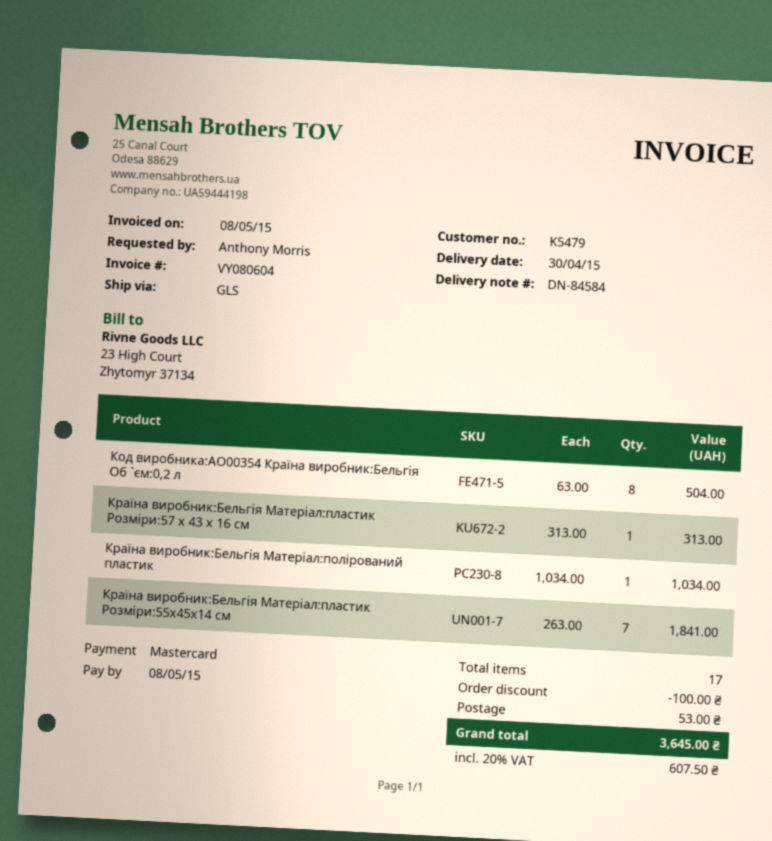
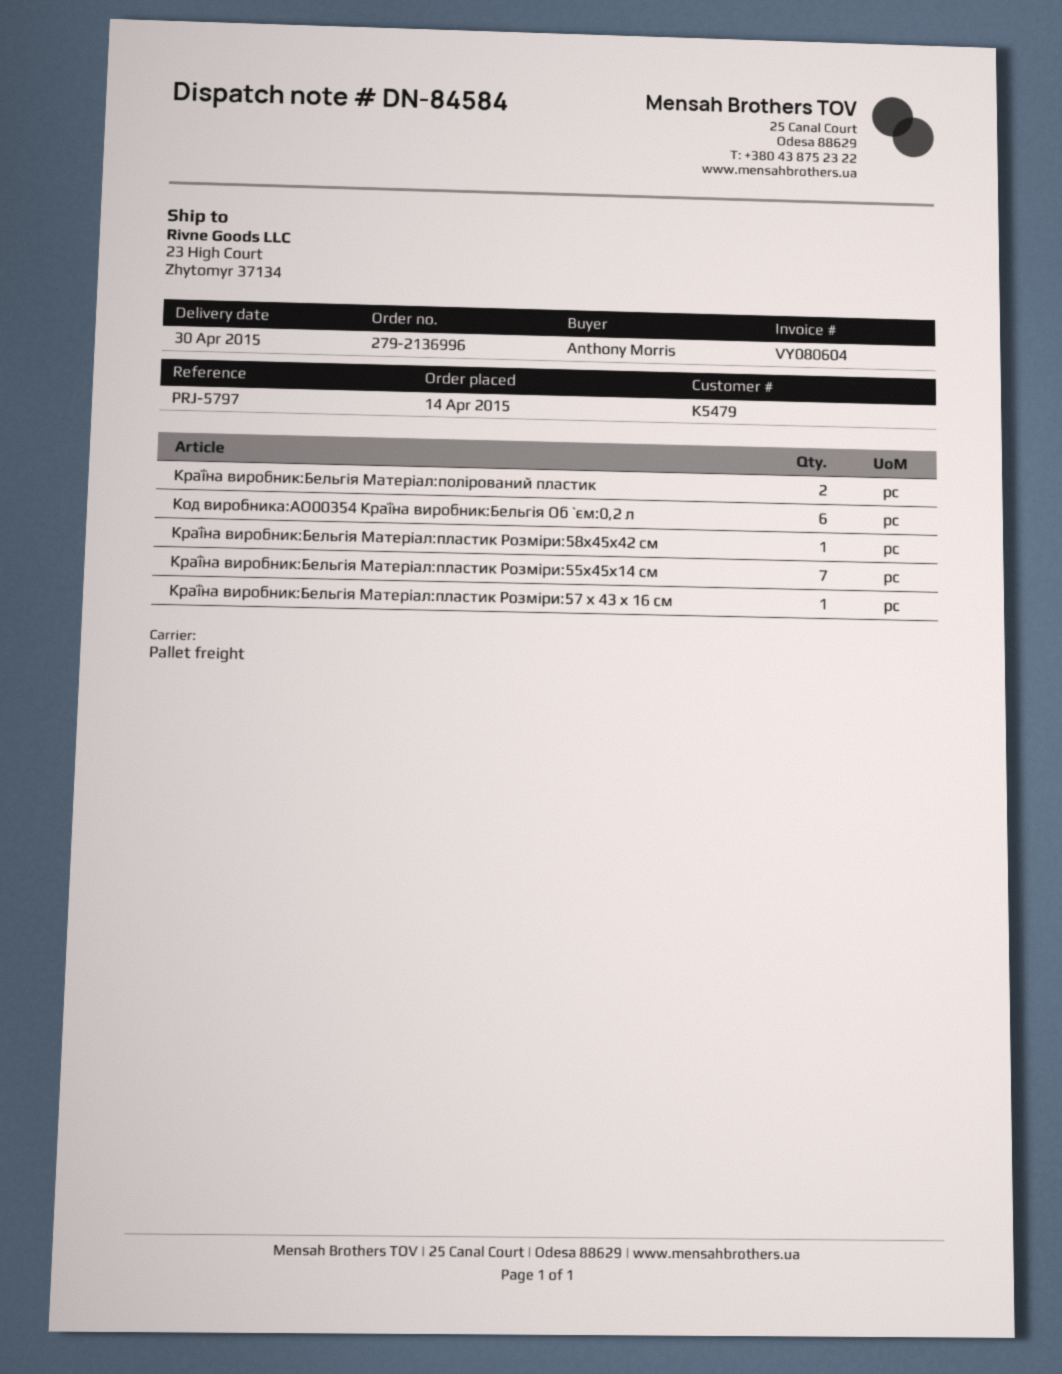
shipping method: GLS -> pallet freight
Код виробника:AO00354 Країна виробник:Бельгія Об `єм:0,2 л: 8 -> 6
Країна виробник:Бельгія Матеріал:полірований пластик: 1 -> 2
Країна виробник:Бельгія Матеріал:пластик Розміри:58х45х42 см: none -> 1

